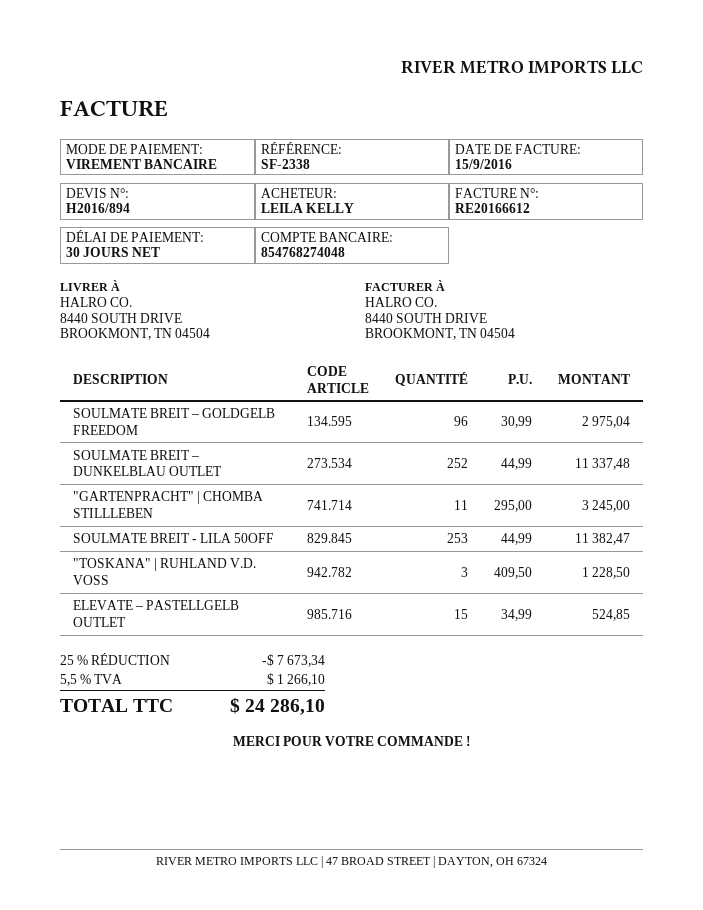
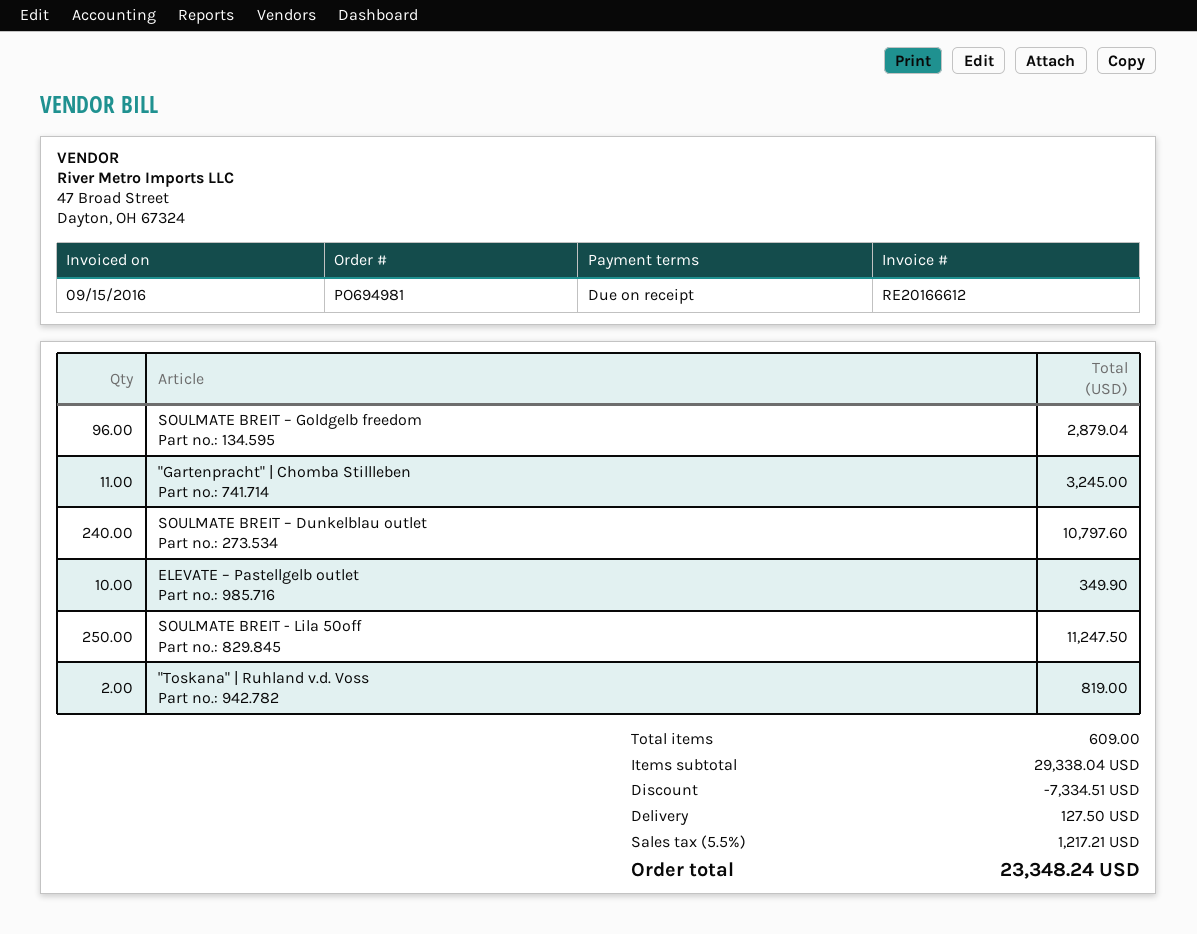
payment terms: 30 days -> on receipt
SOULMATE BREIT – GOLDGELB FREEDOM: 96 for 2975.04 -> 96 for 2879.04
SOULMATE BREIT – DUNKELBLAU OUTLET: 252 for 11337.48 -> 240 for 10797.60
SOULMATE BREIT - LILA 50OFF: 253 for 11382.47 -> 250 for 11247.50
"TOSKANA" | RUHLAND V.D. VOSS: 3 for 1228.50 -> 2 for 819.00
ELEVATE – PASTELLGELB OUTLET: 15 for 524.85 -> 10 for 349.90
discount: 7673.34 -> 7334.51
shipping: none -> 127.50
tax: 5.5% = 1266.10 -> 5.5% = 1217.21
total: 24286.10 -> 23348.24

